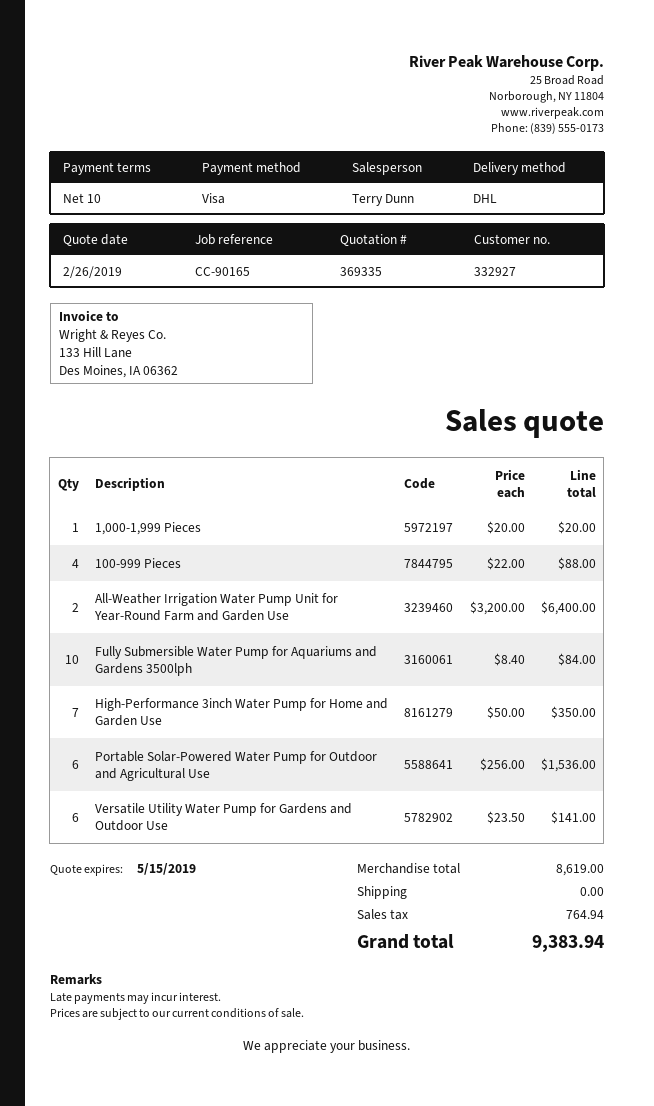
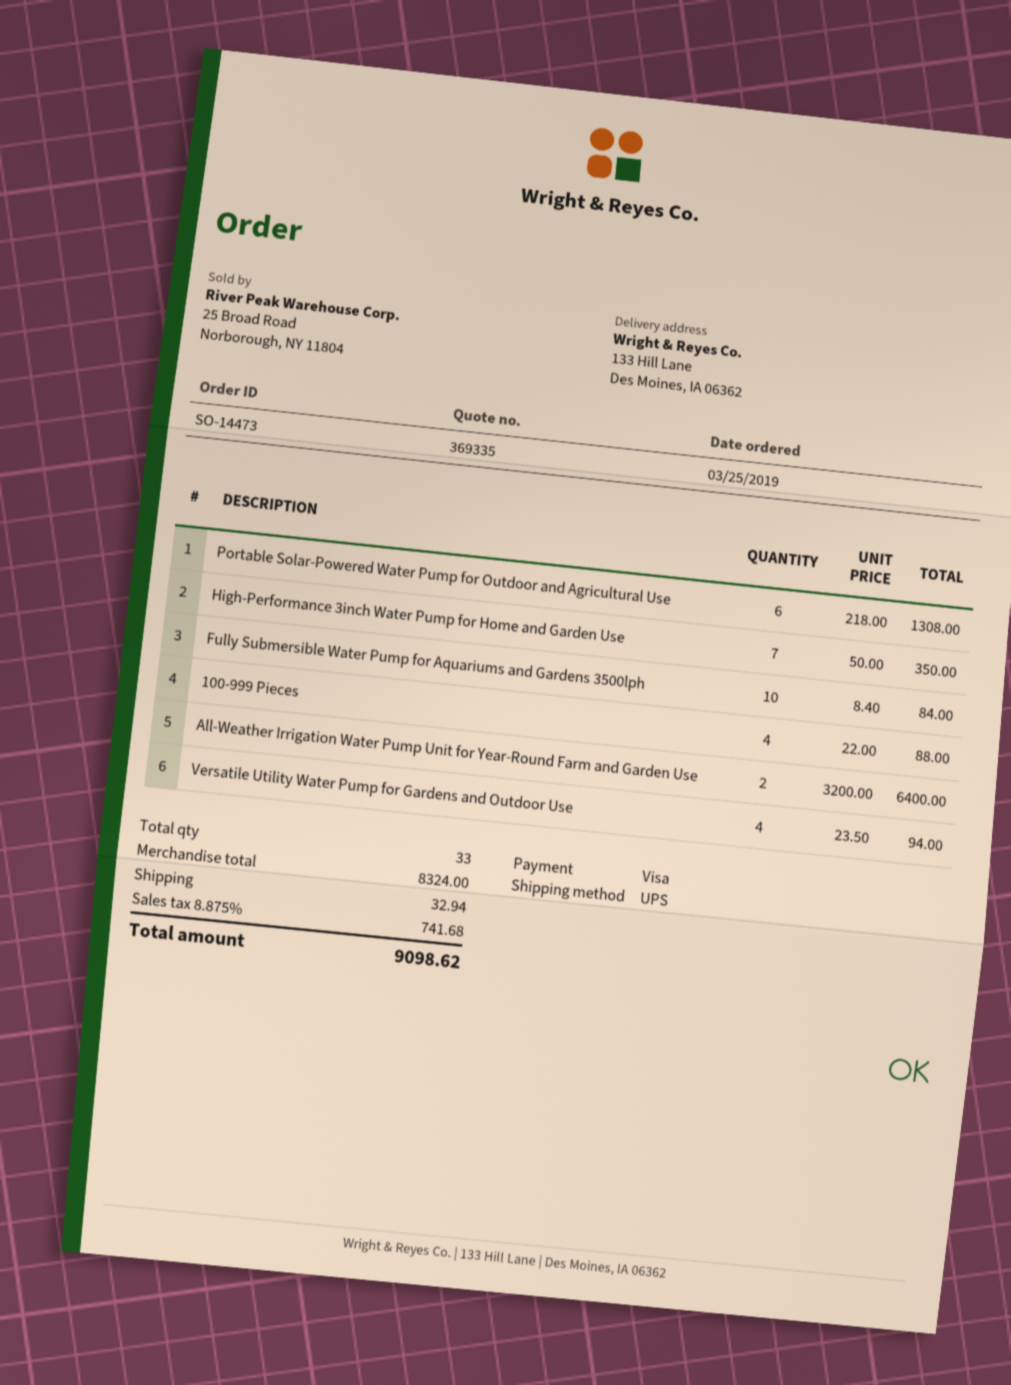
shipping method: DHL -> UPS
1,000-1,999 Pieces: 1 x 20.00 = 20.00 -> none
Portable Solar-Powered Water Pump for Outdoor and Agricultural Use: 6 x 256.00 = 1536.00 -> 6 x 218.00 = 1308.00
Versatile Utility Water Pump for Gardens and Outdoor Use: 6 x 23.50 = 141.00 -> 4 x 23.50 = 94.00
subtotal: 8619.00 -> 8324.00
shipping: 0.00 -> 32.94
tax: 764.94 -> 741.68
total: 9383.94 -> 9098.62

